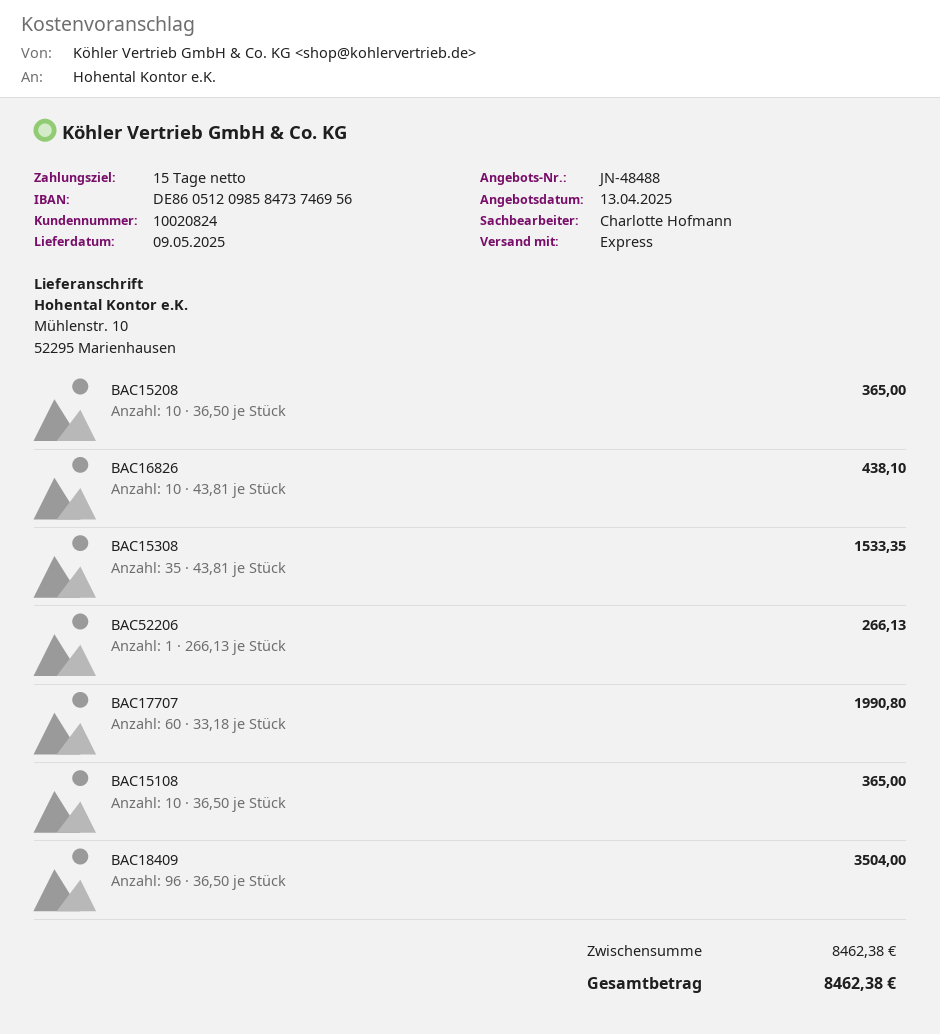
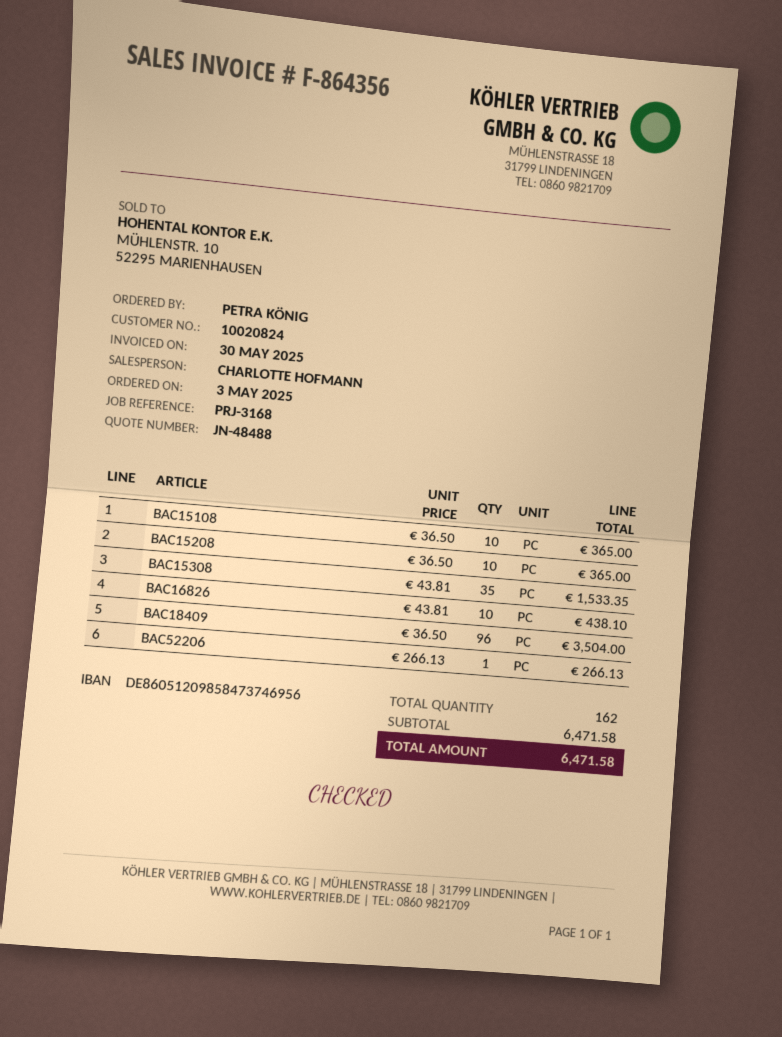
BAC17707: 60 x 33.18 = 1990.80 -> none
subtotal: 8462.38 -> 6471.58
total: 8462.38 -> 6471.58

